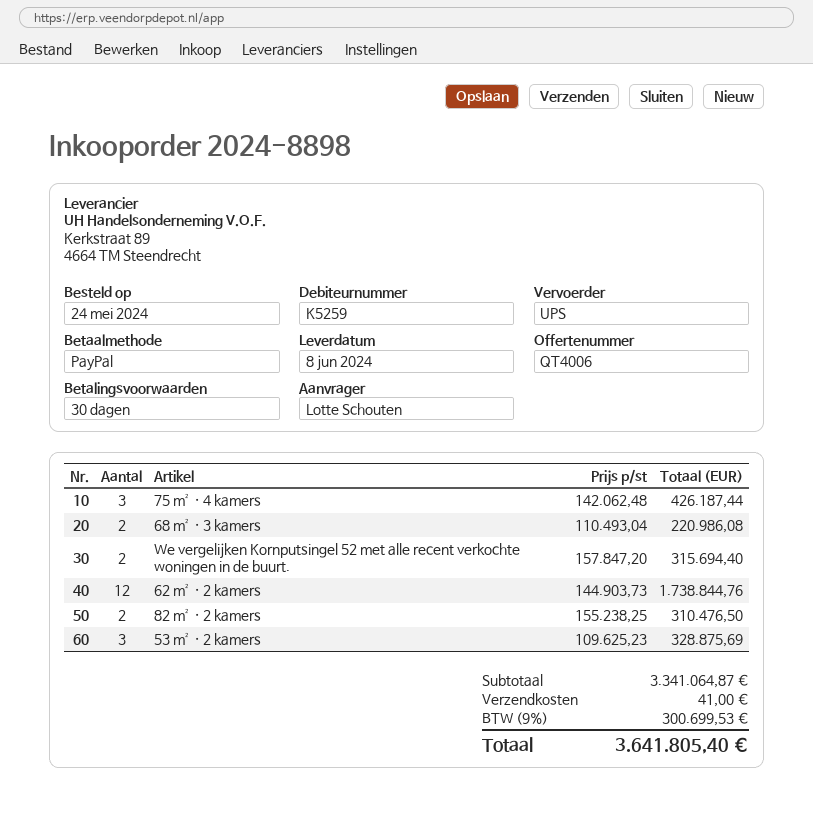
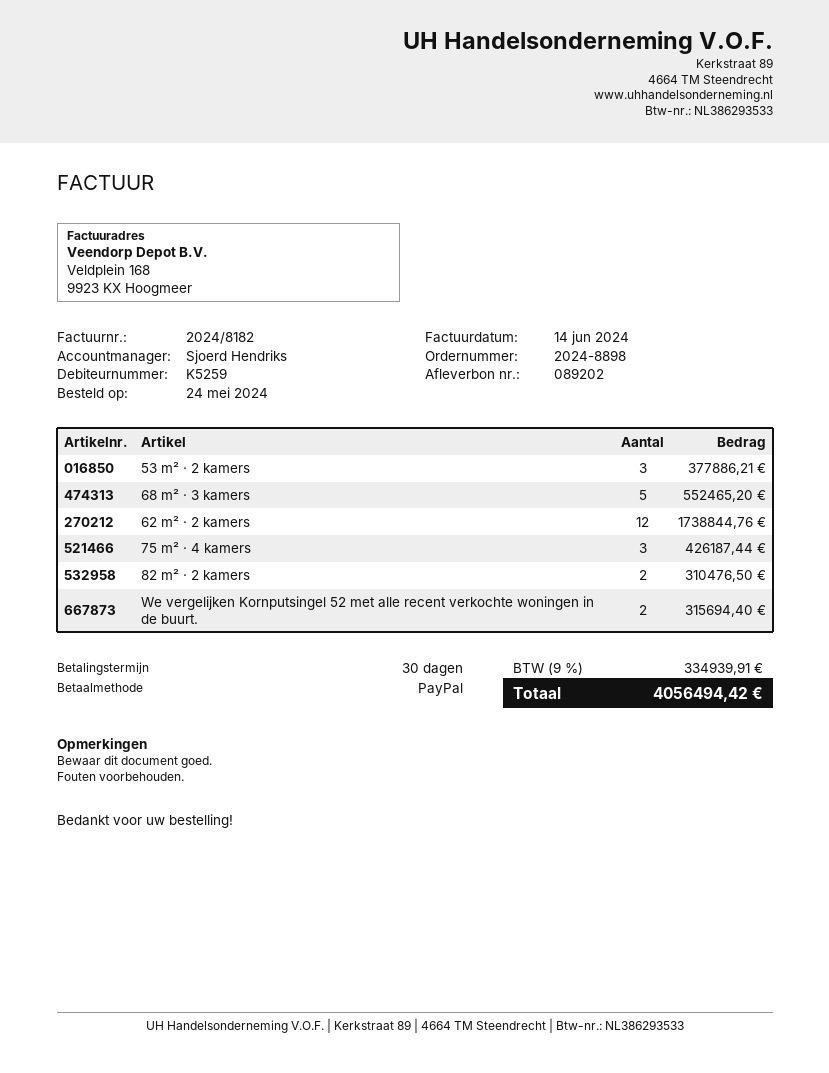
68 m² · 3 kamers: 2 for 220986.08 -> 5 for 552465.20
53 m² · 2 kamers: 3 for 328875.69 -> 3 for 377886.21
shipping: 41.00 -> none
tax: 9% = 300699.53 -> 9% = 334939.91
total: 3641805.40 -> 4056494.42

